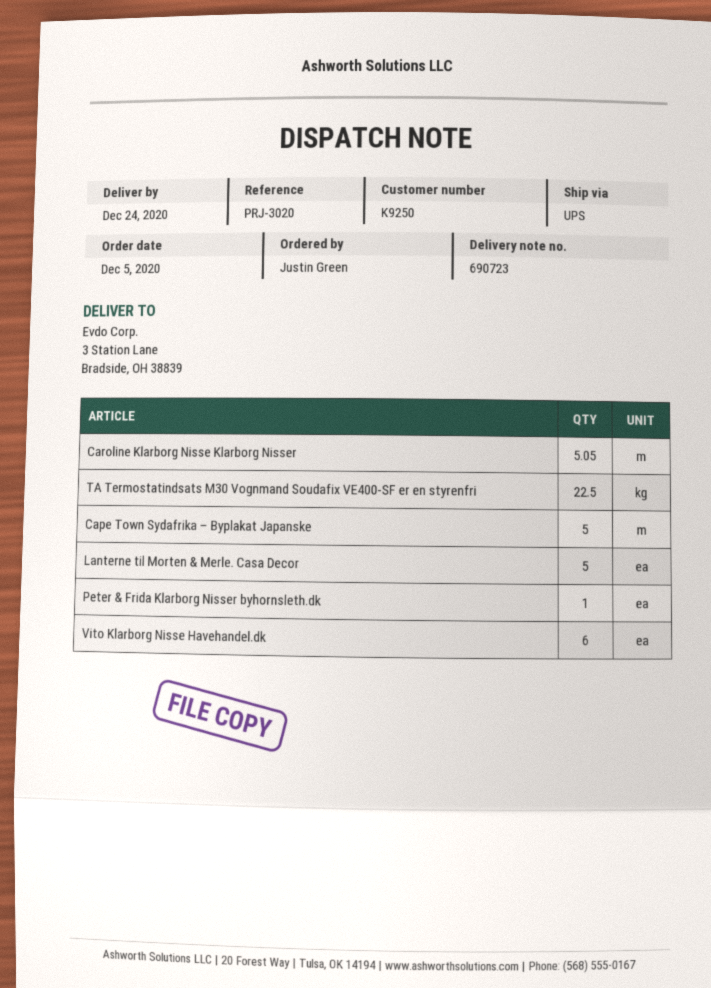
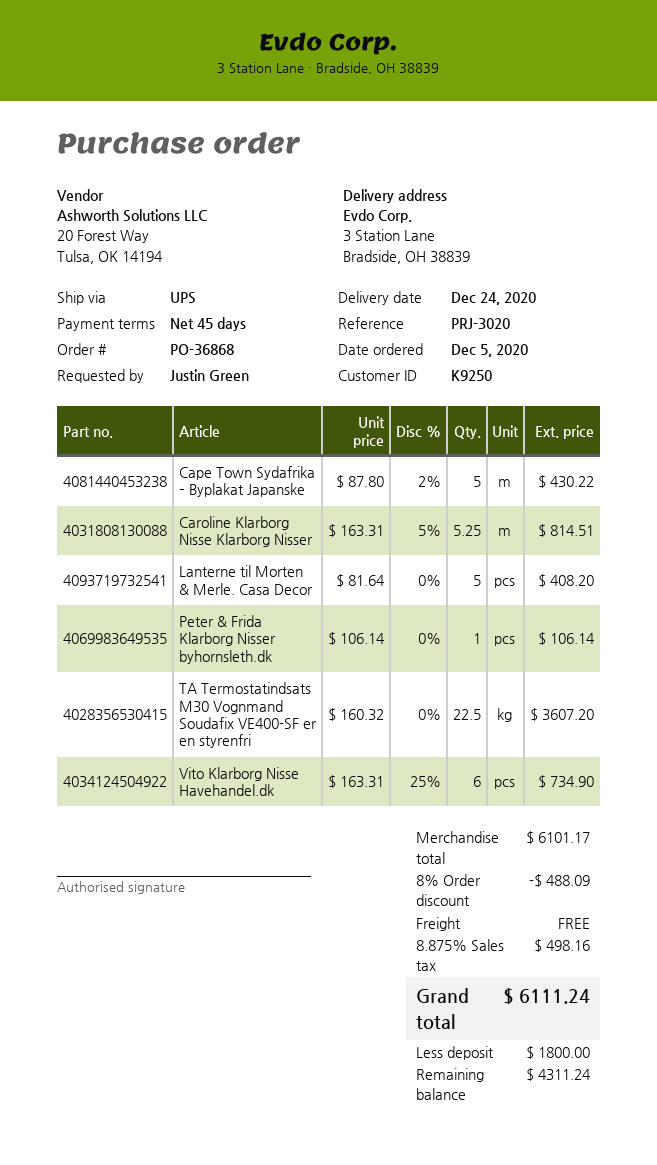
Caroline Klarborg Nisse Klarborg Nisser: 5.05 -> 5.25

